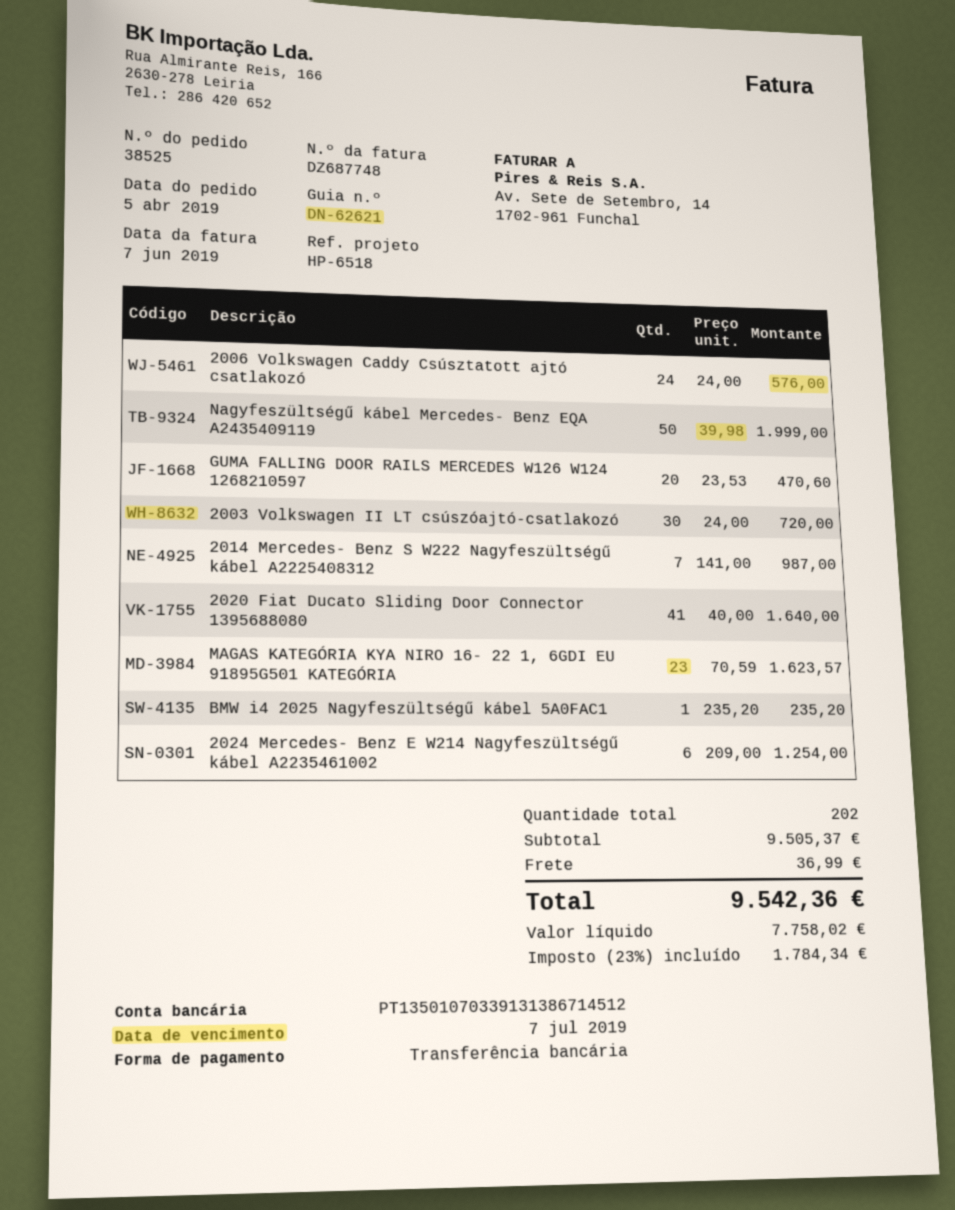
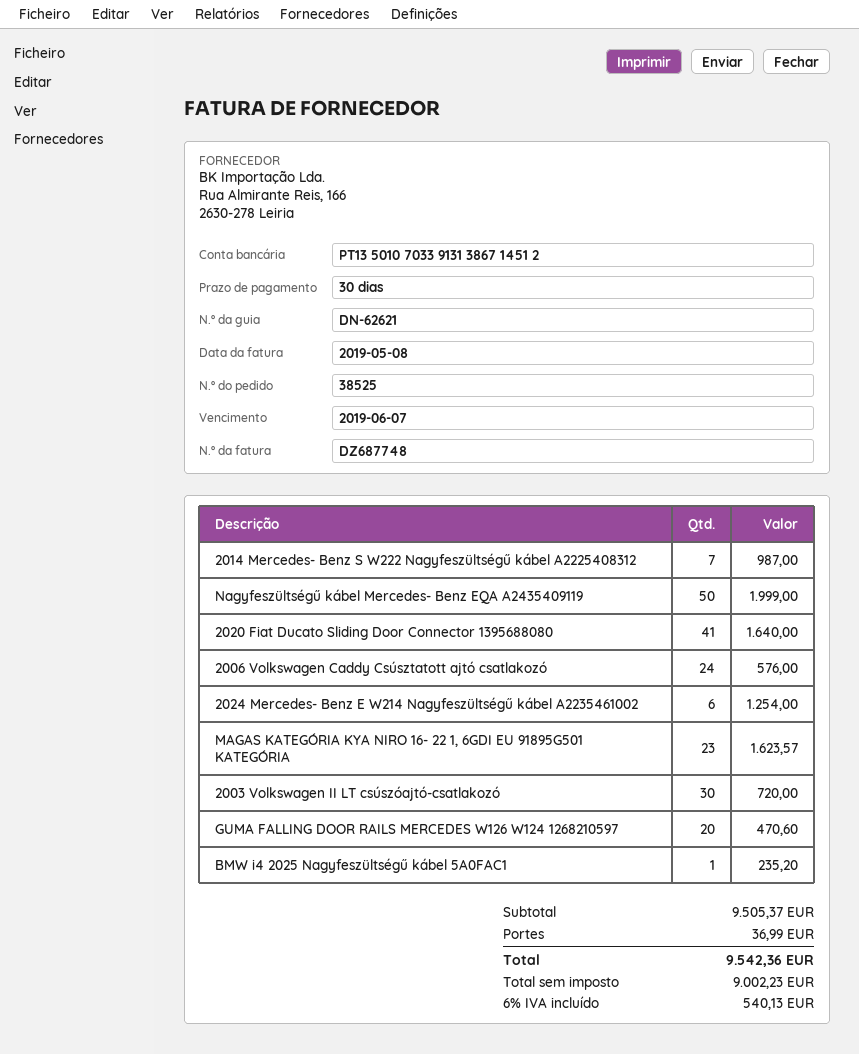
invoice date: 2019-06-07 -> 2019-05-08
due date: 2019-07-07 -> 2019-06-07
net: 7758.02 -> 9002.23
tax: 23% = 1784.34 -> 6% = 540.13

